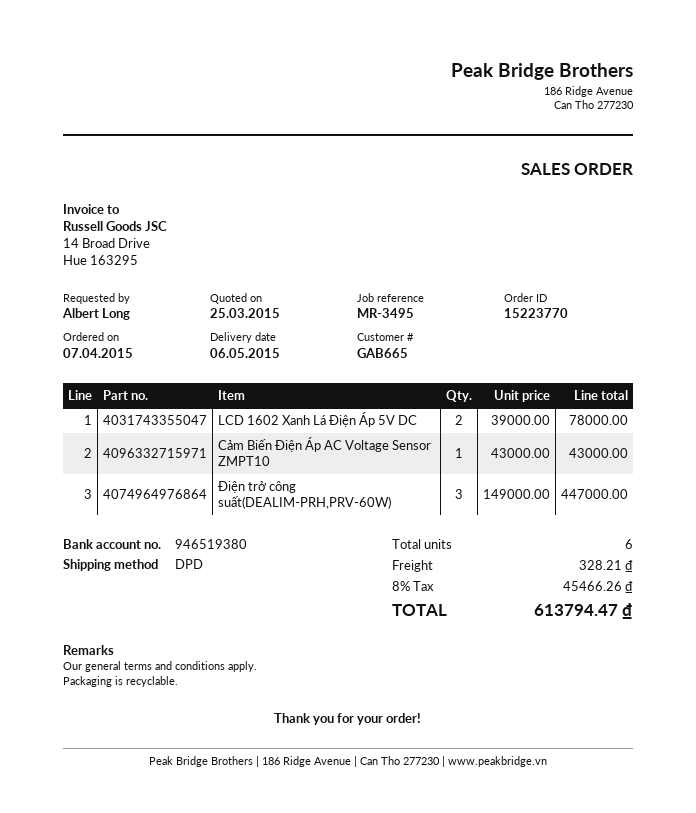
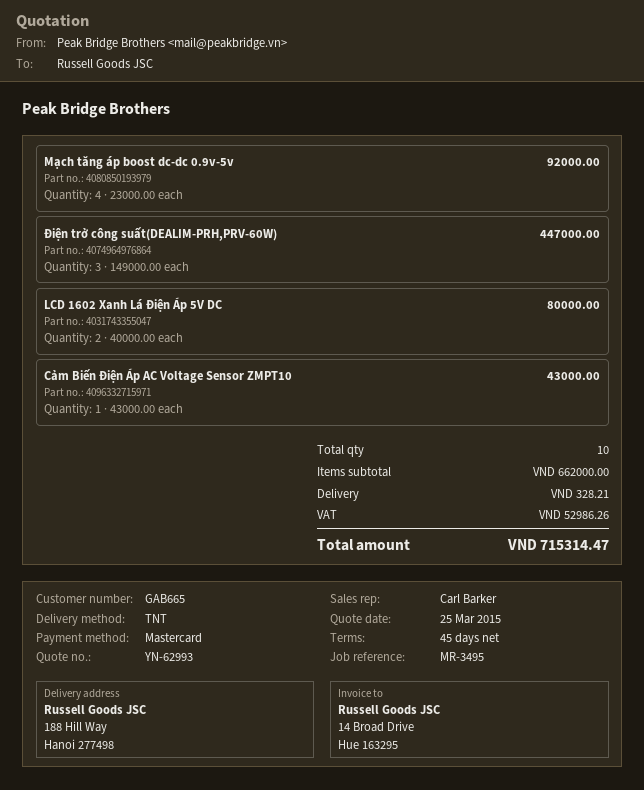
shipping method: DPD -> TNT
LCD 1602 Xanh Lá Điện Áp 5V DC: 2 x 39000.00 = 78000.00 -> 2 x 40000.00 = 80000.00
Mạch tăng áp boost dc-dc 0.9v-5v: none -> 4 x 23000.00 = 92000.00
total quantity: 6 -> 10
tax: 45466.26 -> 52986.26
total: 613794.47 -> 715314.47

